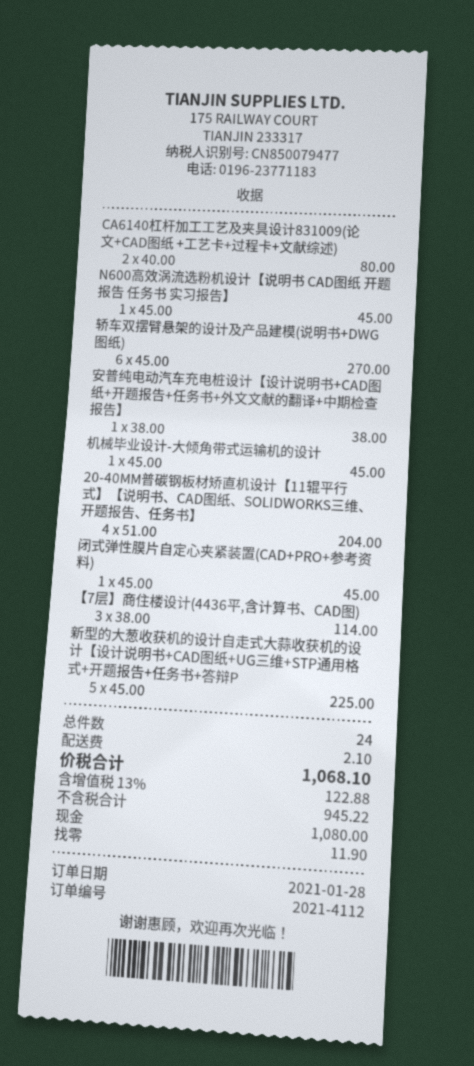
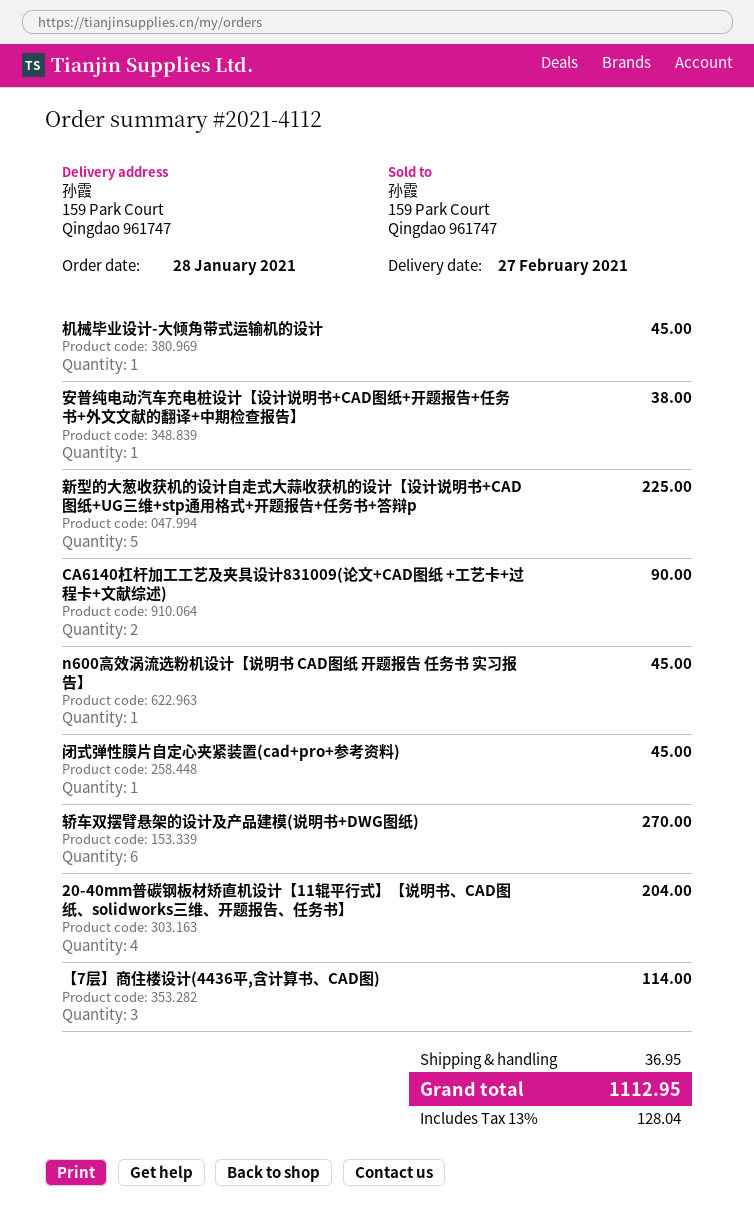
CA6140杠杆加工工艺及夹具设计831009(论文+CAD图纸 +工艺卡+过程卡+文献综述): 2 for 80.00 -> 2 for 90.00
shipping: 2.10 -> 36.95
tax: 13% = 122.88 -> 13% = 128.04
total: 1068.10 -> 1112.95

